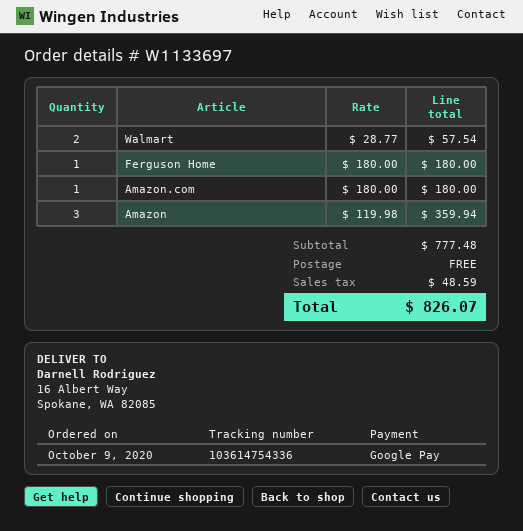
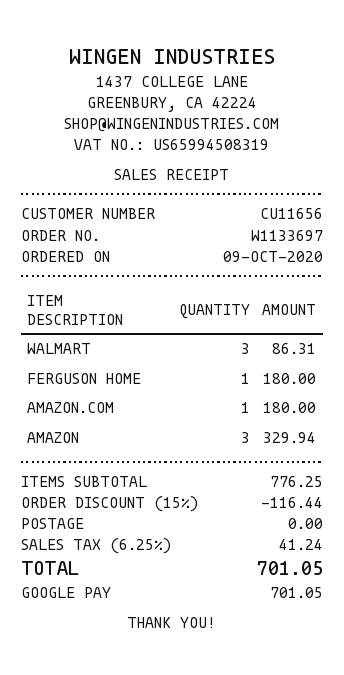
Walmart: 2 for 57.54 -> 3 for 86.31
Amazon: 3 for 359.94 -> 3 for 329.94
subtotal: 777.48 -> 776.25
discount: none -> 15% = 116.44
tax: 48.59 -> 41.24
total: 826.07 -> 701.05

